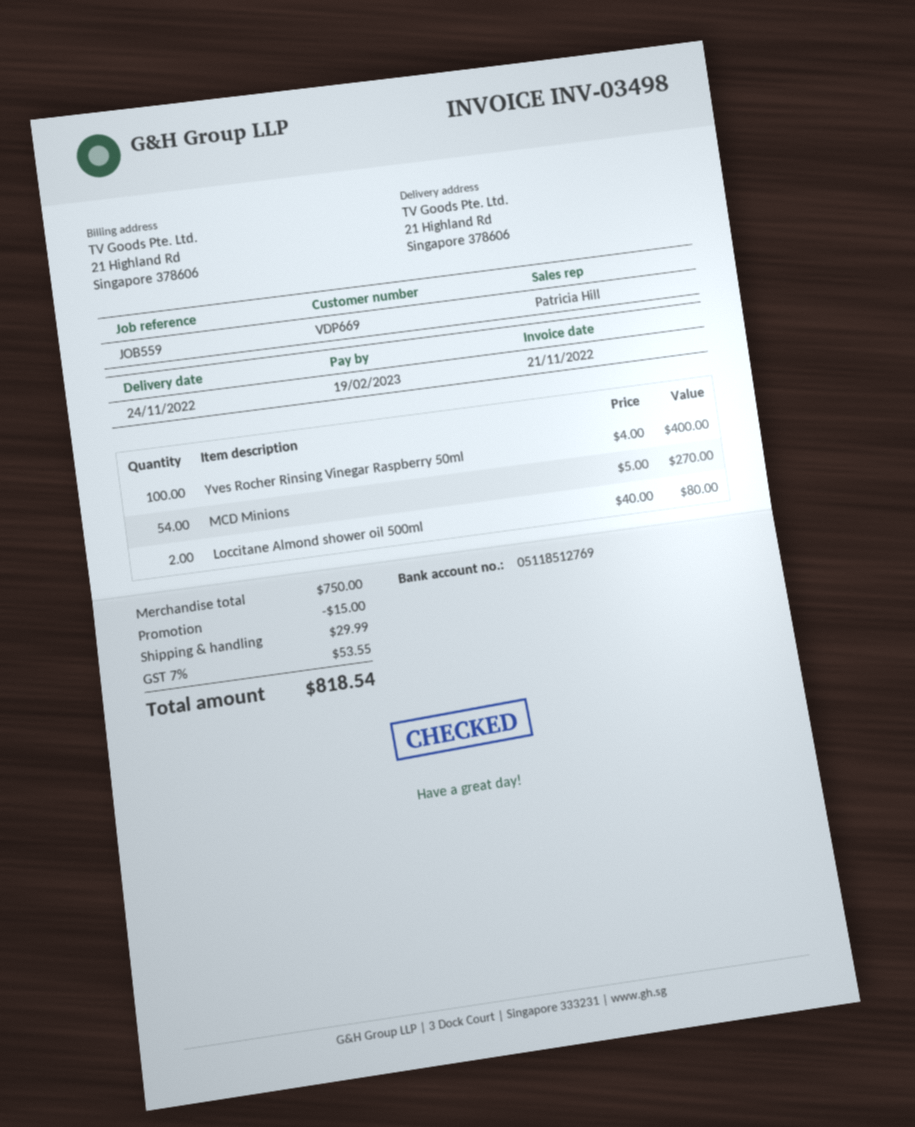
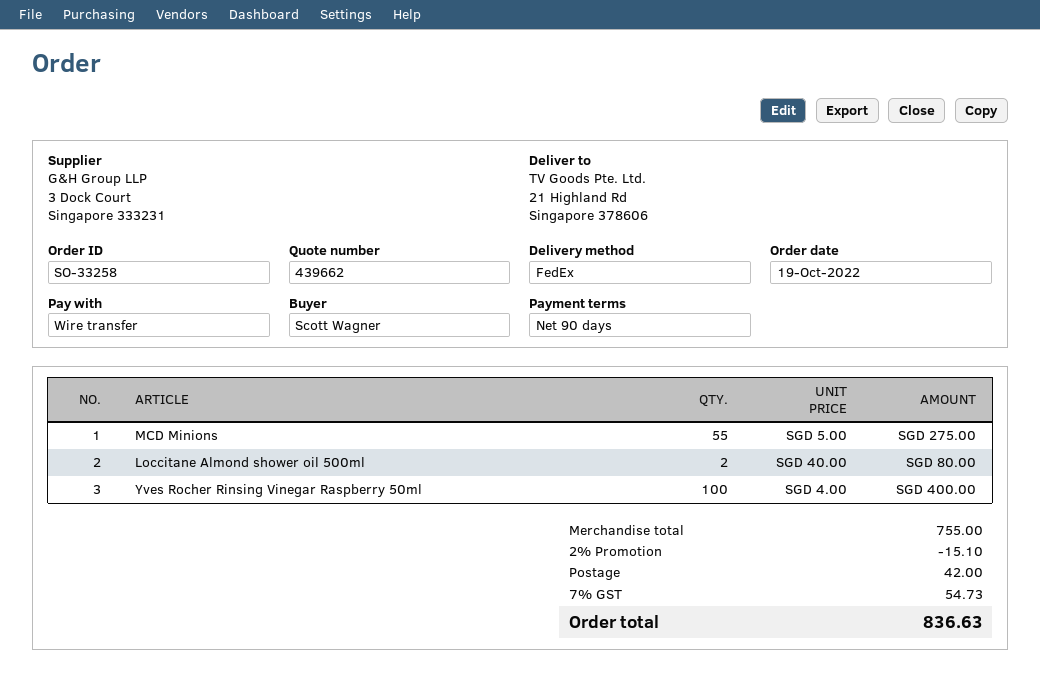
MCD Minions: 54 x 5.00 = 270.00 -> 55 x 5.00 = 275.00
subtotal: 750.00 -> 755.00
discount: 15.00 -> 15.10
shipping: 29.99 -> 42.00
tax: 7% = 53.55 -> 7% = 54.73
total: 818.54 -> 836.63

